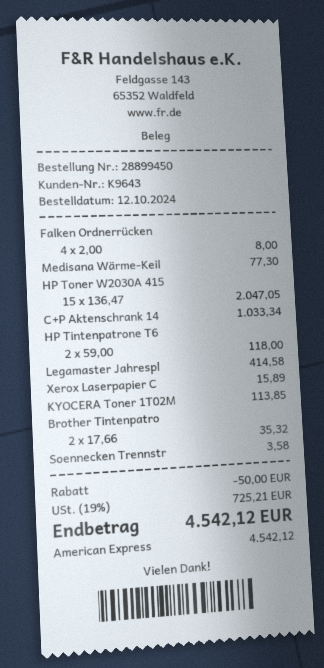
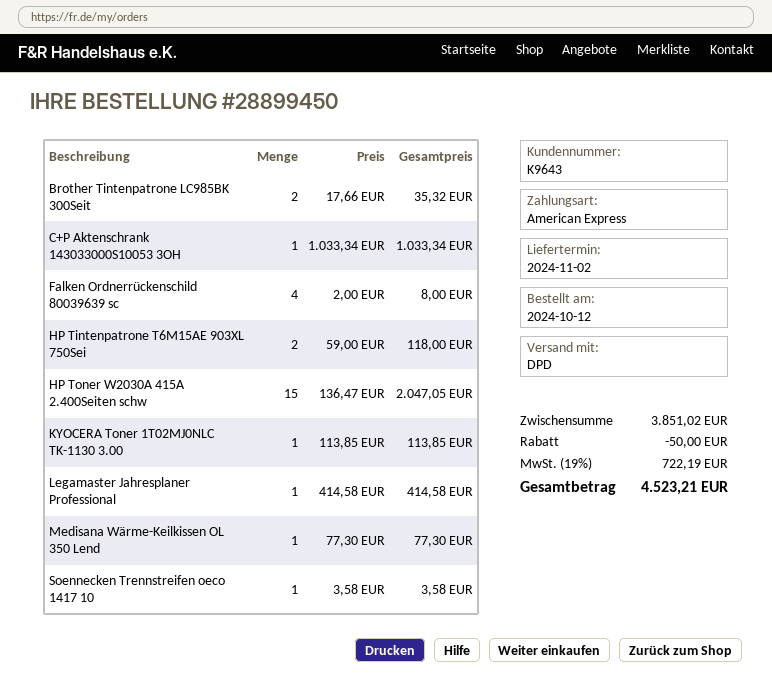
Xerox Laserpapier C: 1 x 15.89 = 15.89 -> none
tax: 19% = 725.21 -> 19% = 722.19
total: 4542.12 -> 4523.21

